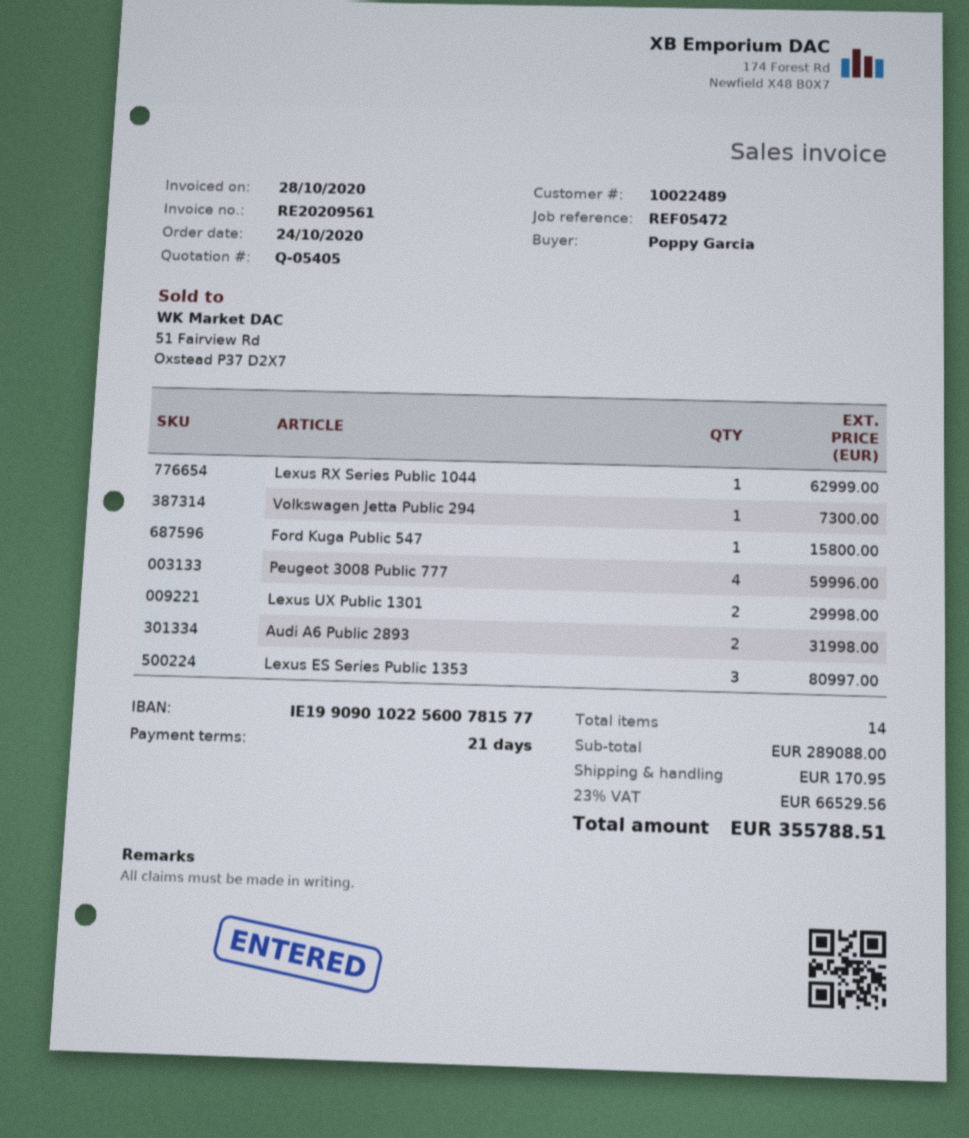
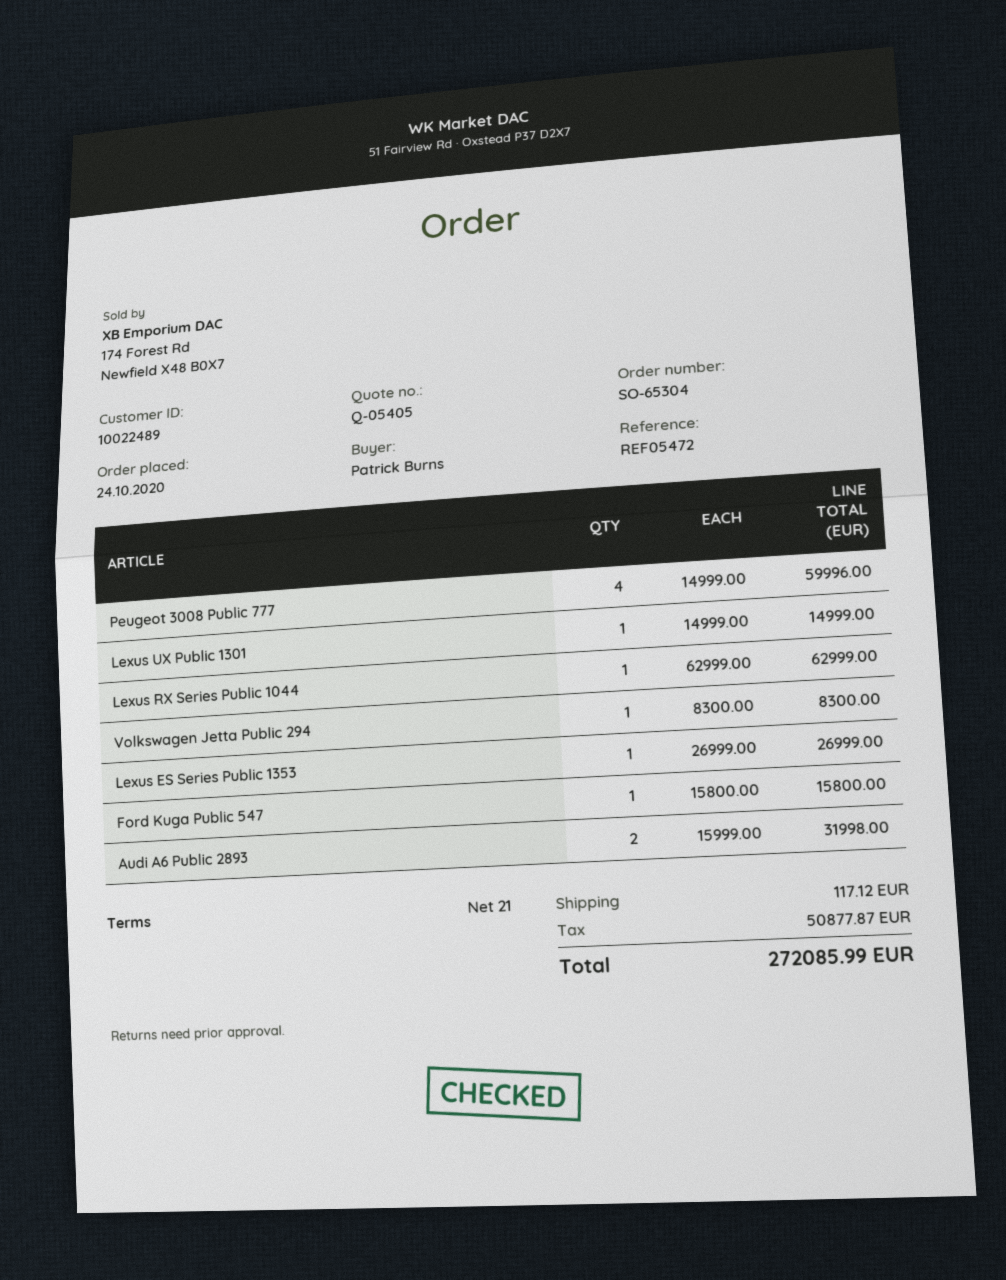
ordered by: Poppy Garcia -> Patrick Burns
Volkswagen Jetta Public 294: 1 for 7300.00 -> 1 for 8300.00
Lexus UX Public 1301: 2 for 29998.00 -> 1 for 14999.00
Lexus ES Series Public 1353: 3 for 80997.00 -> 1 for 26999.00
shipping: 170.95 -> 117.12
tax: 66529.56 -> 50877.87
total: 355788.51 -> 272085.99

